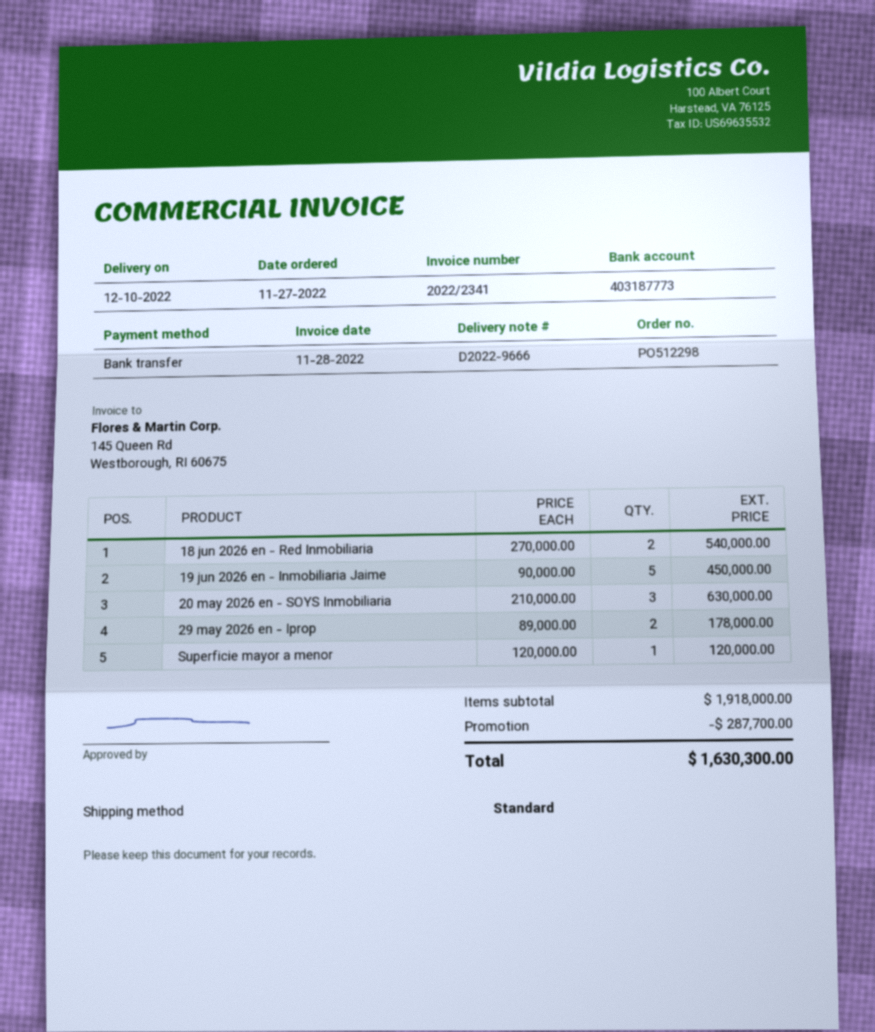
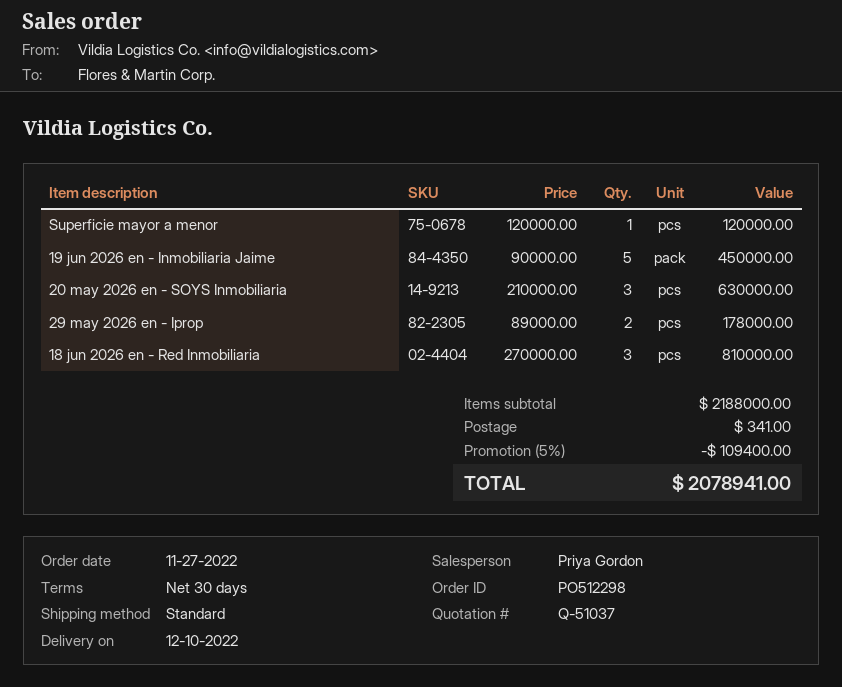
18 jun 2026 en - Red Inmobiliaria: 2 x 270000.00 = 540000.00 -> 3 x 270000.00 = 810000.00
subtotal: 1918000.00 -> 2188000.00
discount: 287700.00 -> 109400.00
shipping: none -> 341.00
total: 1630300.00 -> 2078941.00

